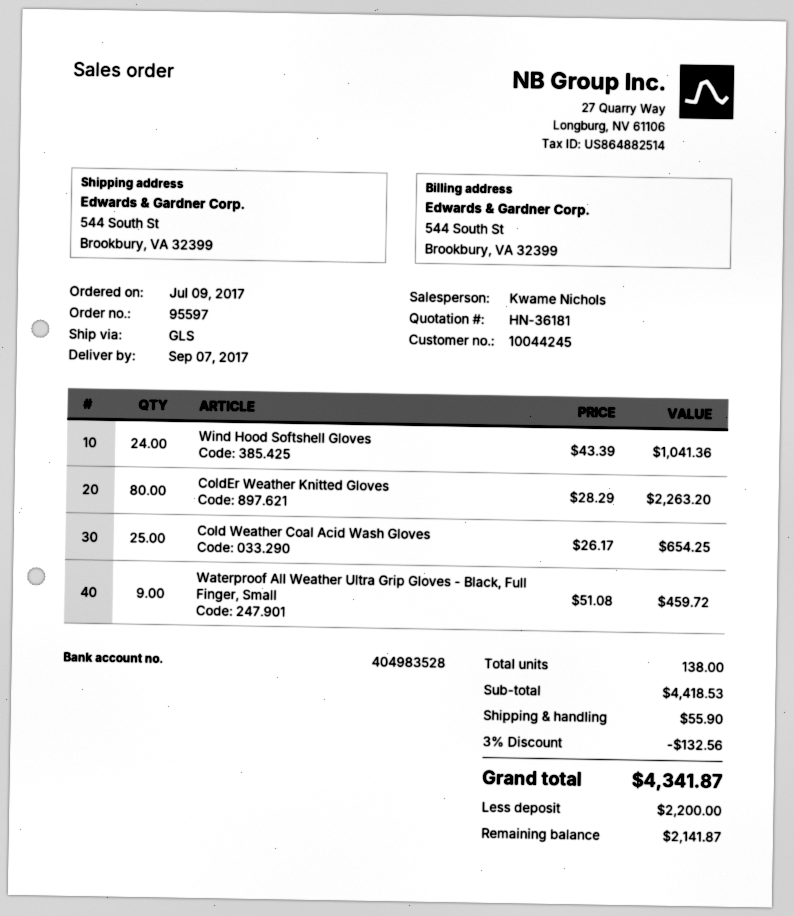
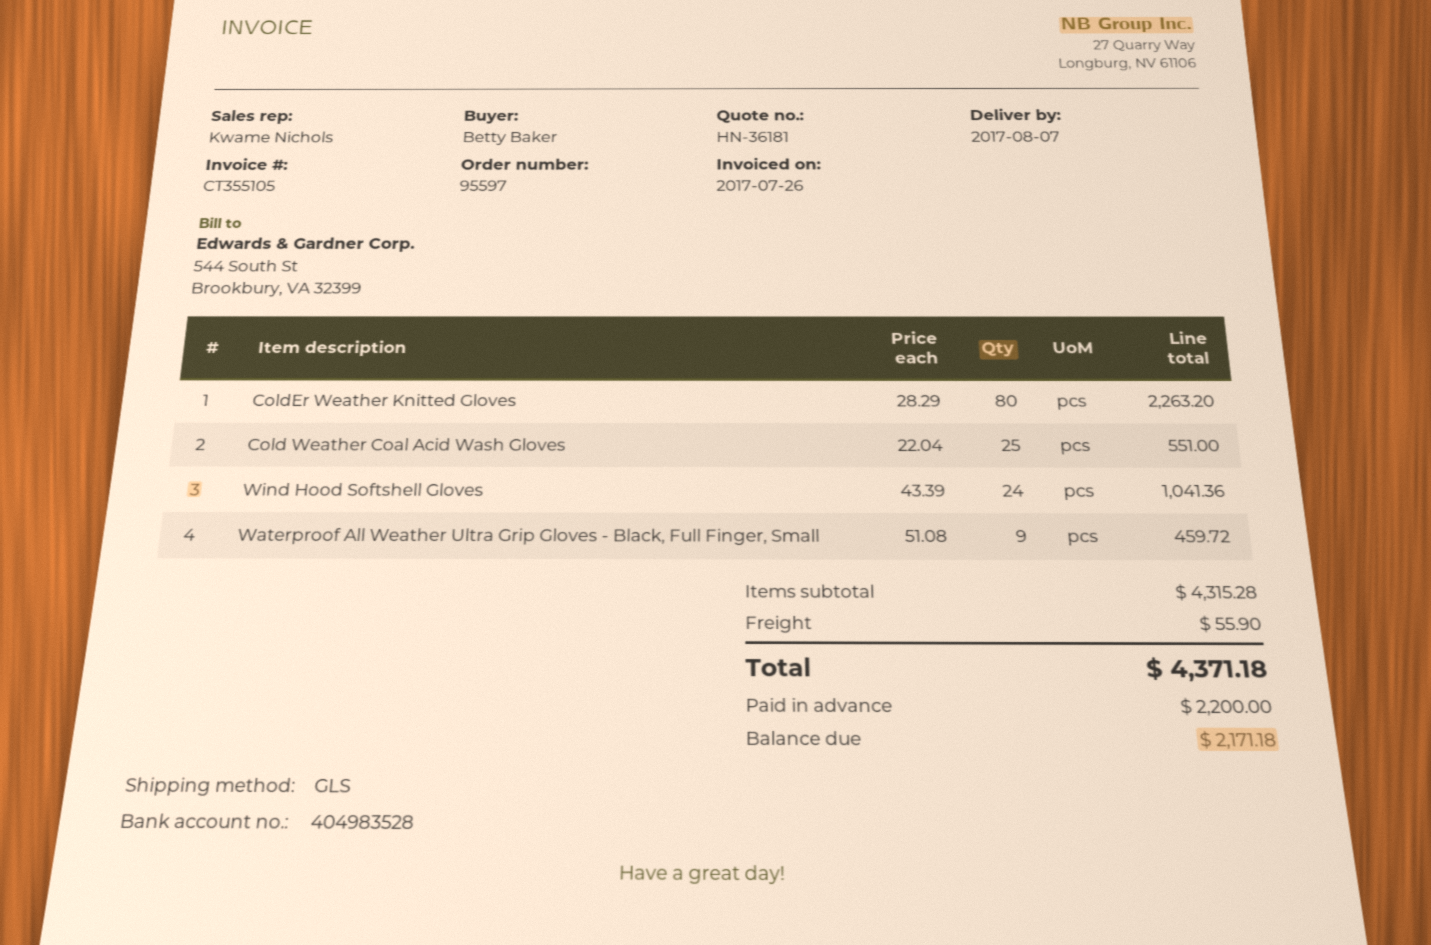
delivery date: 2017-09-07 -> 2017-08-07
Cold Weather Coal Acid Wash Gloves: 25 x 26.17 = 654.25 -> 25 x 22.04 = 551.00
subtotal: 4418.53 -> 4315.28
discount: 3% = 132.56 -> none
total: 4341.87 -> 4371.18
balance: 2141.87 -> 2171.18

